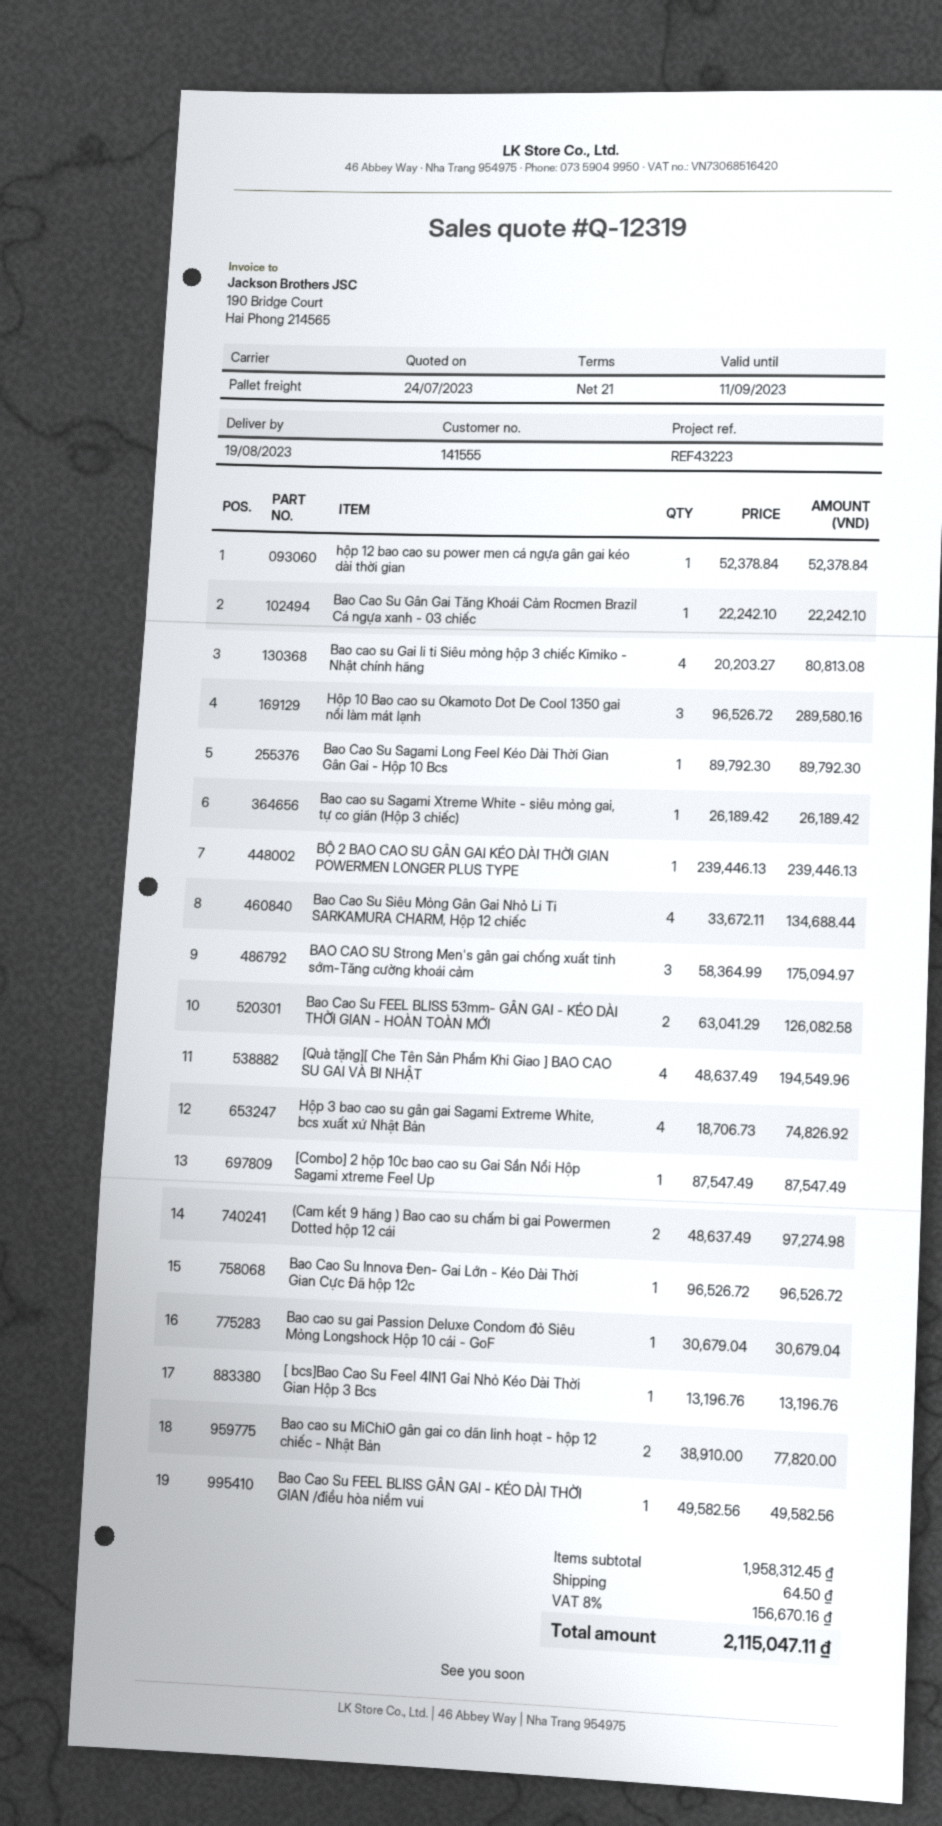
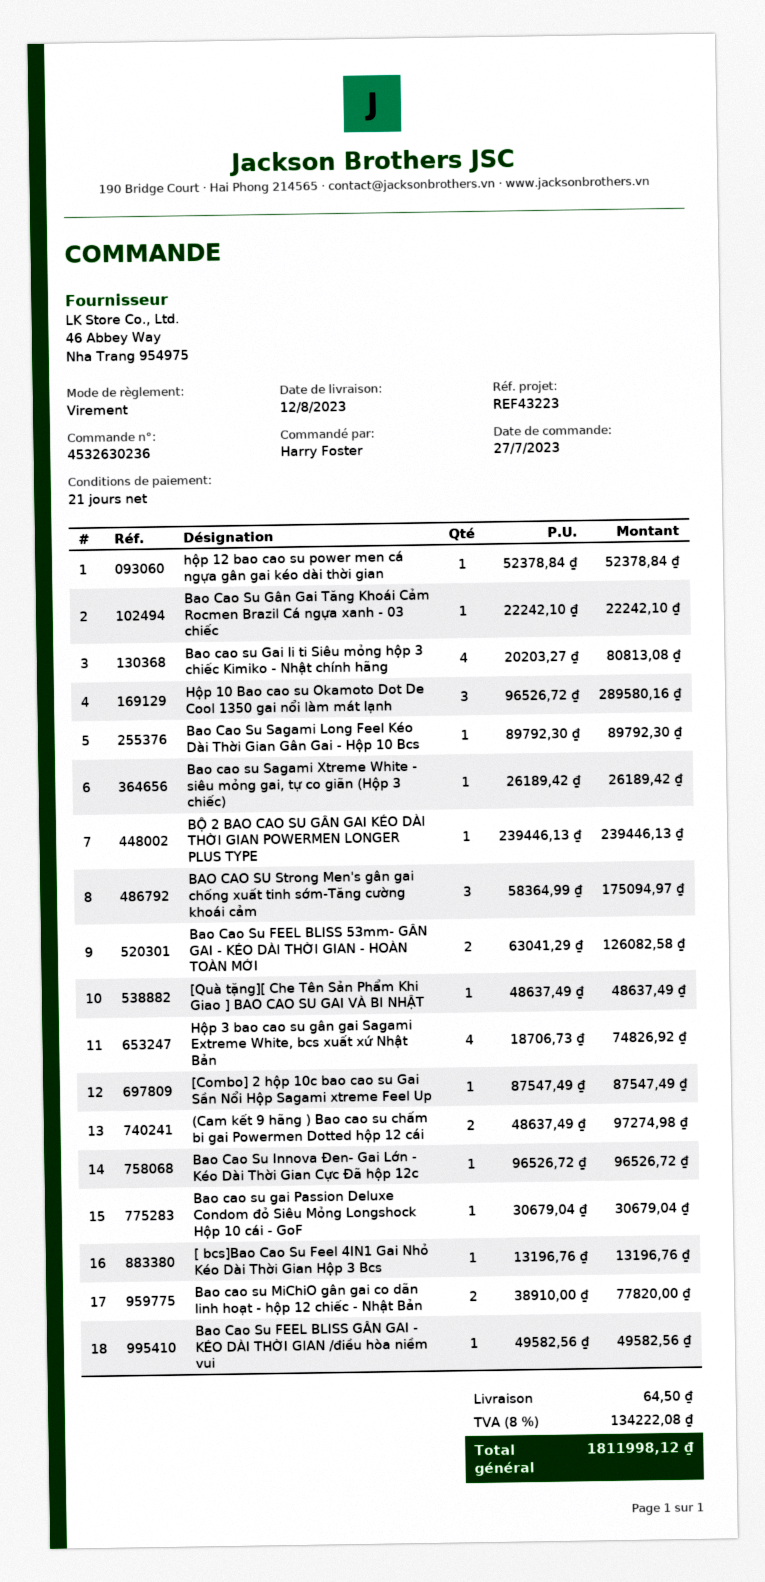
delivery date: 2023-08-19 -> 2023-08-12
Bao Cao Su Siêu Mỏng Gân Gai Nhỏ Li Ti SARKAMURA CHARM, Hộp 12 chiếc: 4 x 33672.11 = 134688.44 -> none
[Quà tặng][ Che Tên Sản Phẩm Khi Giao ] BAO CAO SU GAI VÀ BI NHẬT: 4 x 48637.49 = 194549.96 -> 1 x 48637.49 = 48637.49
tax: 8% = 156670.16 -> 8% = 134222.08
total: 2115047.11 -> 1811998.12

